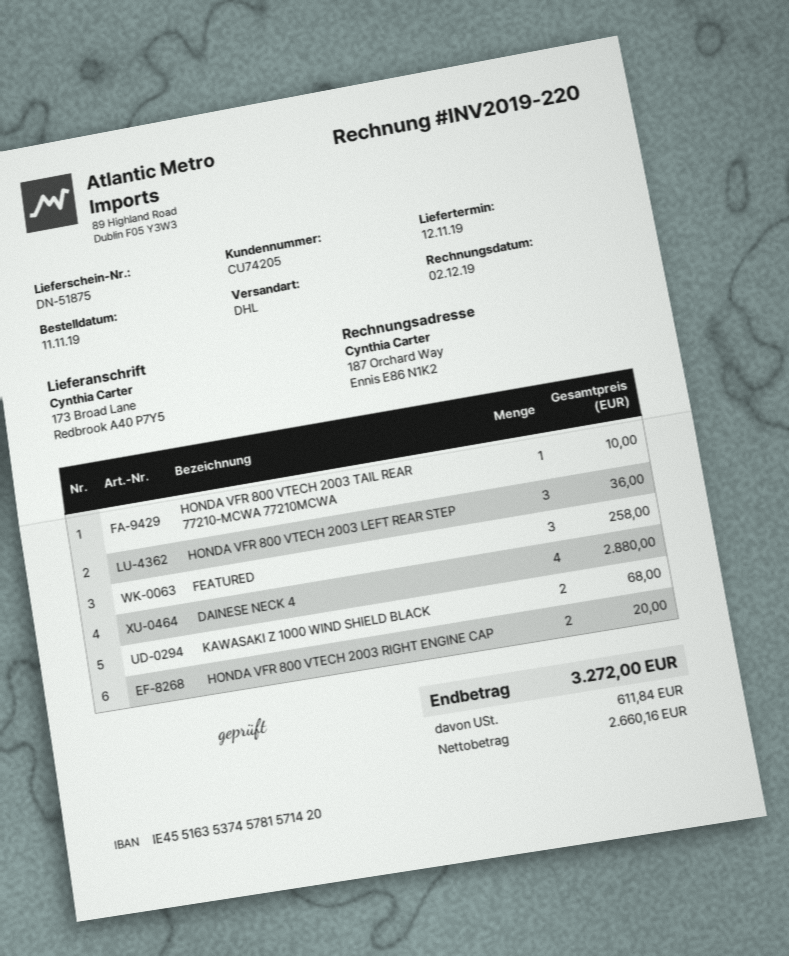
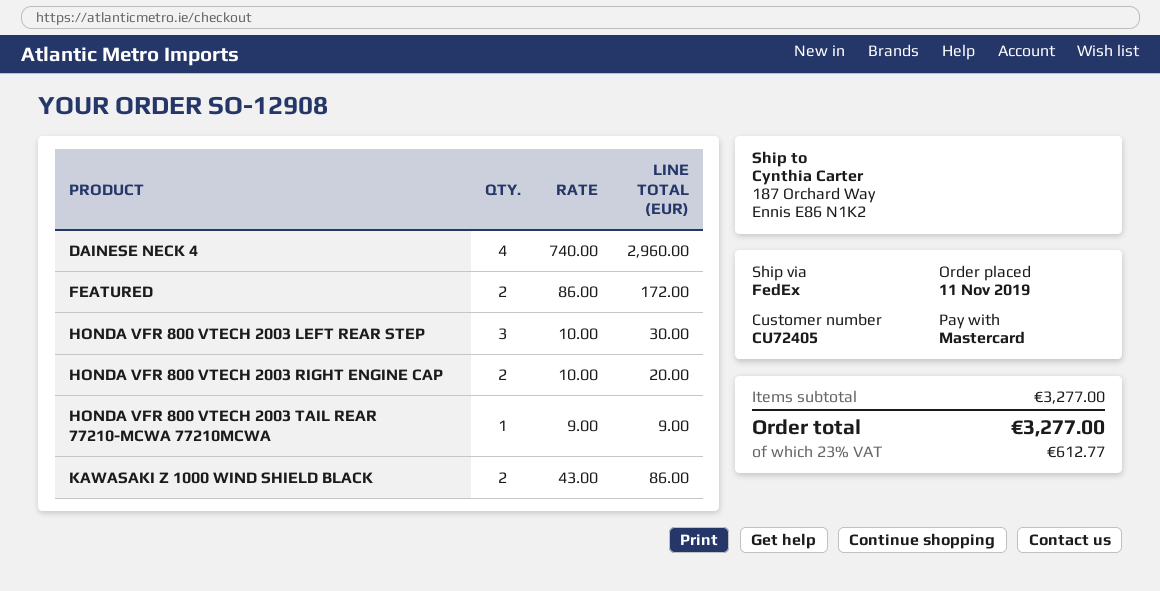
customer number: CU74205 -> CU72405
shipping method: DHL -> FedEx
ship to: 173 Broad Lane, Redbrook A40 P7Y5 -> 187 Orchard Way, Ennis E86 N1K2
HONDA VFR 800 VTECH 2003 TAIL REAR 77210-MCWA 77210MCWA: 1 for 10.00 -> 1 for 9.00
HONDA VFR 800 VTECH 2003 LEFT REAR STEP: 3 for 36.00 -> 3 for 30.00
FEATURED: 3 for 258.00 -> 2 for 172.00
DAINESE NECK 4: 4 for 2880.00 -> 4 for 2960.00
KAWASAKI Z 1000 WIND SHIELD BLACK: 2 for 68.00 -> 2 for 86.00
tax: 611.84 -> 612.77
total: 3272.00 -> 3277.00

